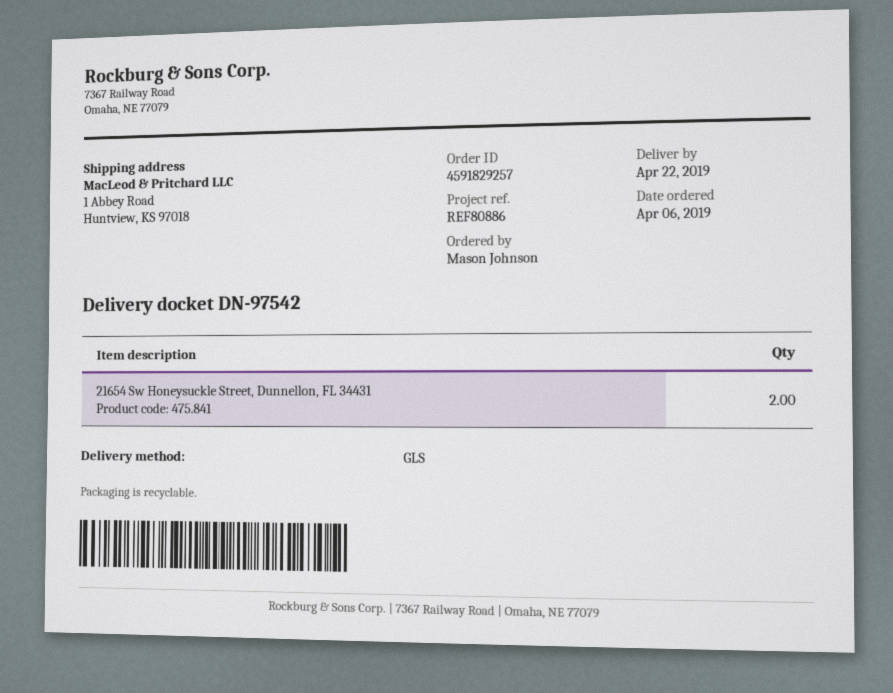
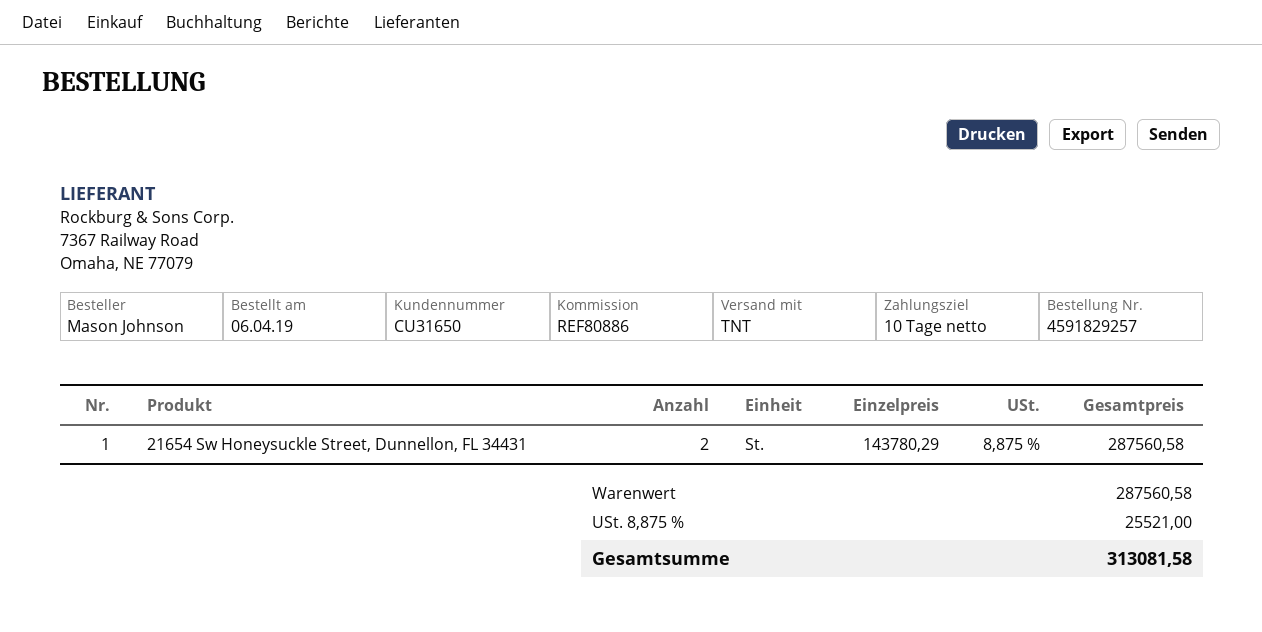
shipping method: GLS -> TNT

